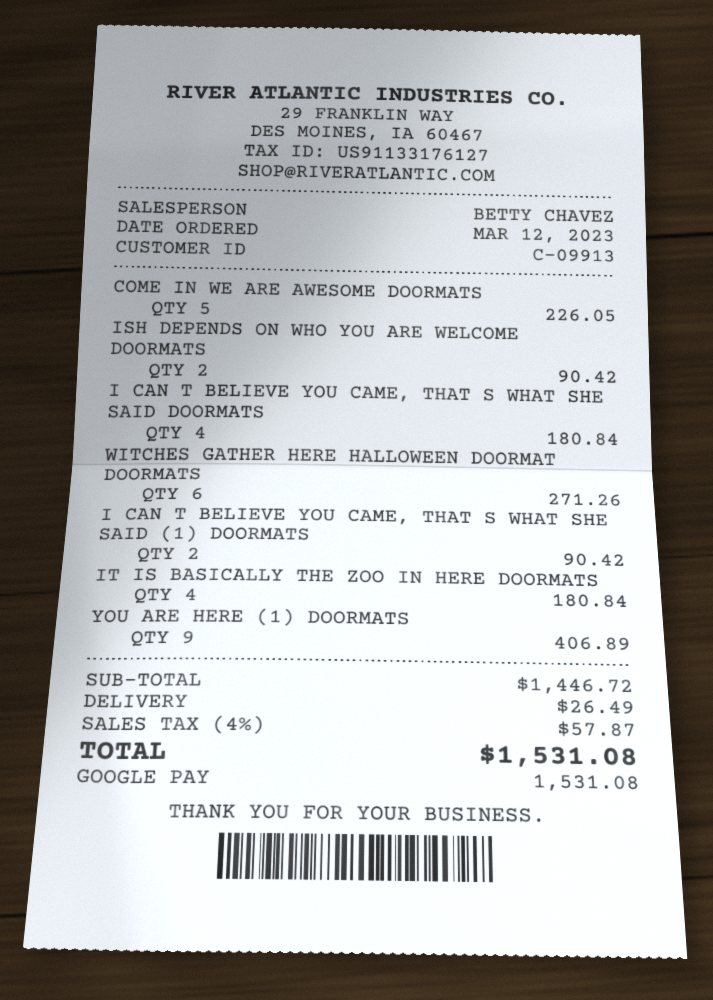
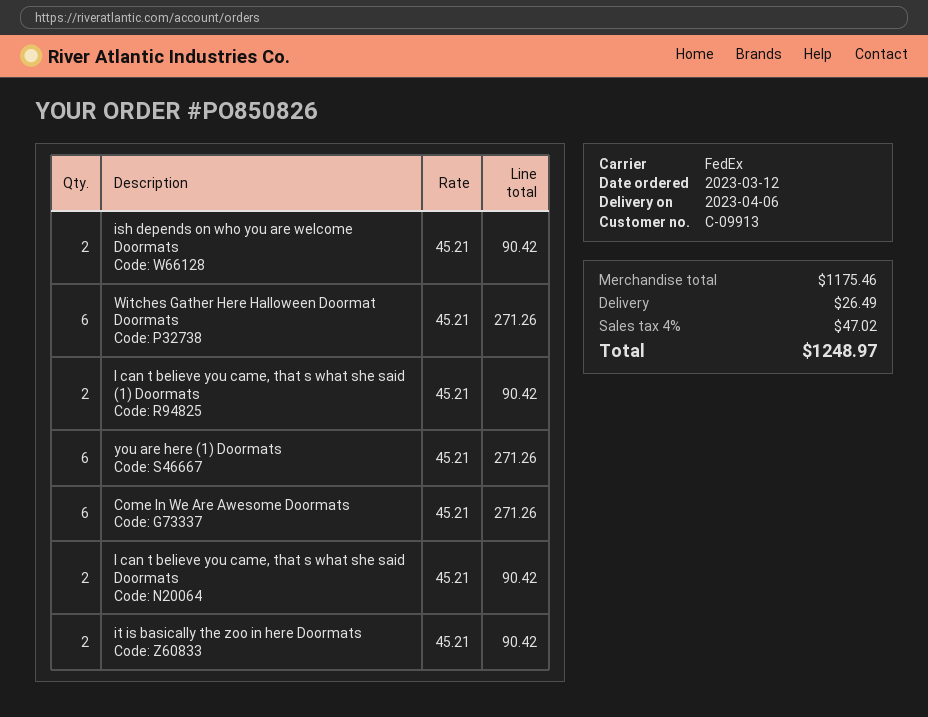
COME IN WE ARE AWESOME DOORMATS: 5 for 226.05 -> 6 for 271.26
I CAN T BELIEVE YOU CAME, THAT S WHAT SHE SAID DOORMATS: 4 for 180.84 -> 2 for 90.42
IT IS BASICALLY THE ZOO IN HERE DOORMATS: 4 for 180.84 -> 2 for 90.42
YOU ARE HERE (1) DOORMATS: 9 for 406.89 -> 6 for 271.26
subtotal: 1446.72 -> 1175.46
tax: 4% = 57.87 -> 4% = 47.02
total: 1531.08 -> 1248.97

